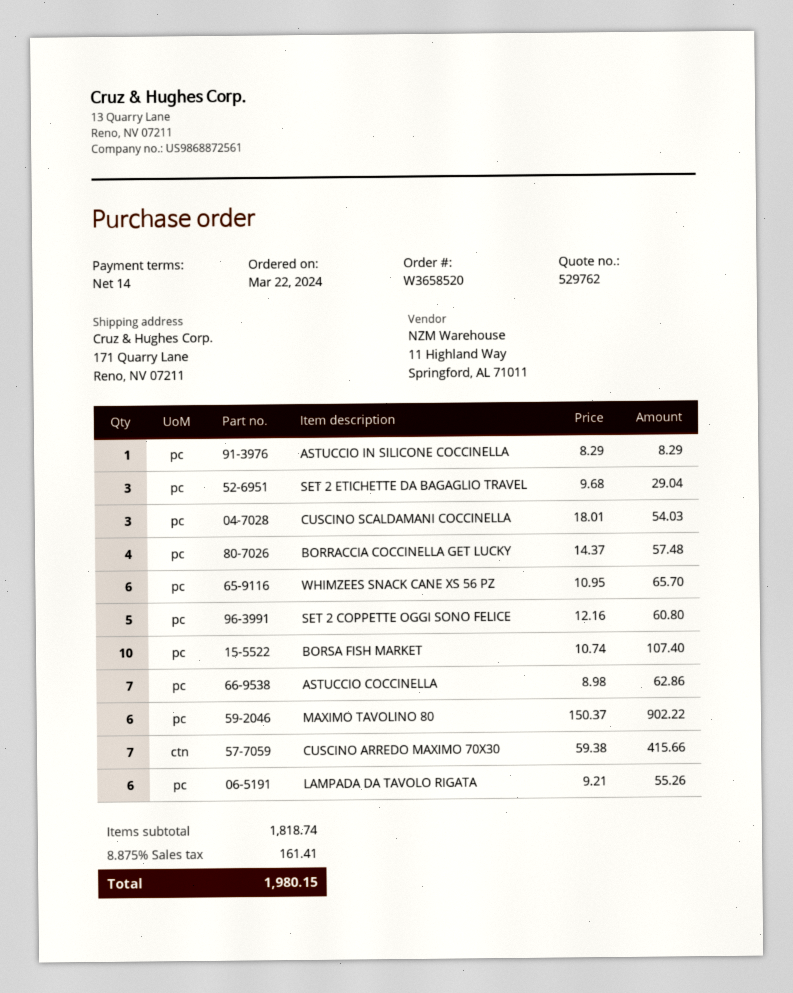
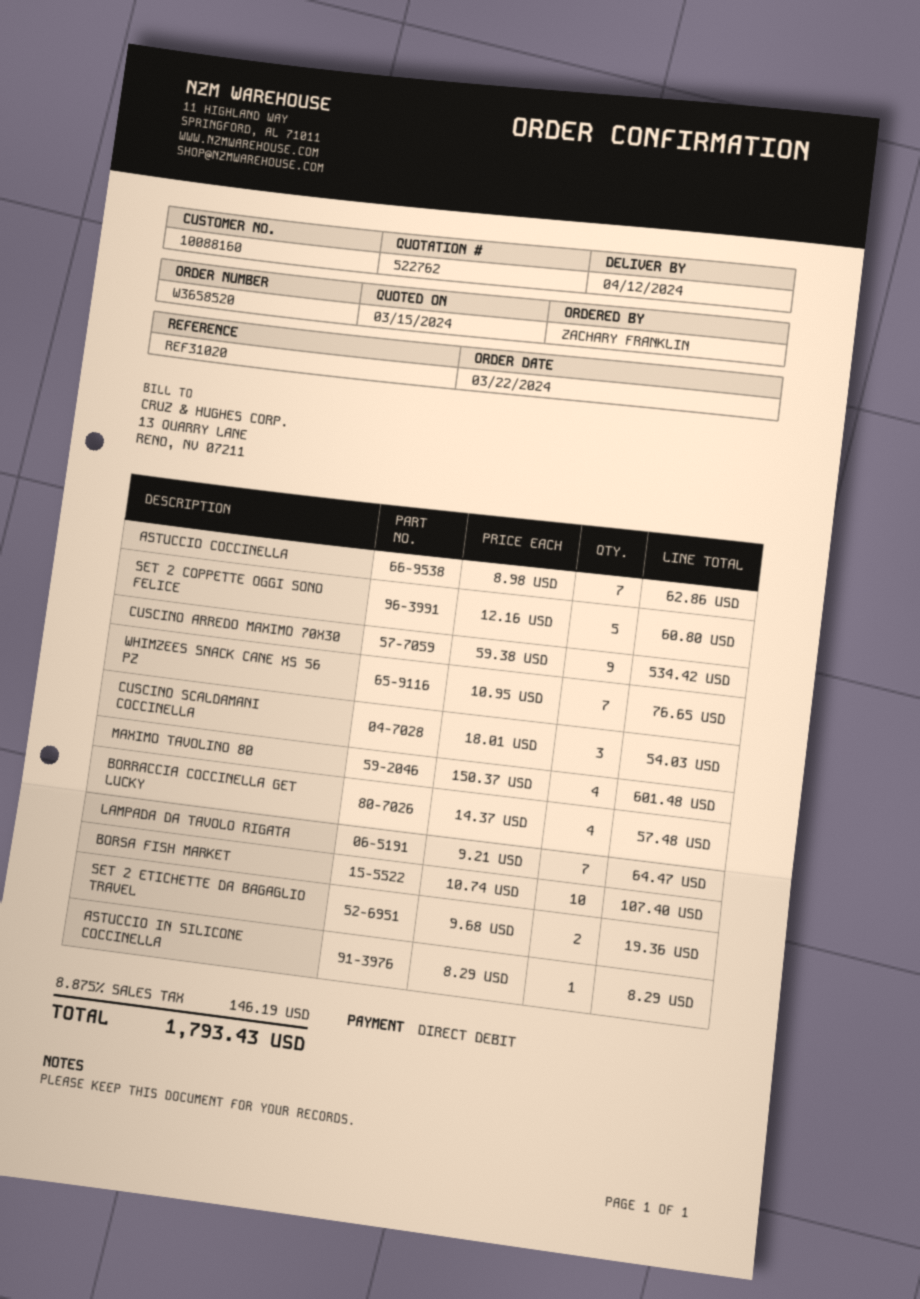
quote number: 529762 -> 522762
SET 2 ETICHETTE DA BAGAGLIO TRAVEL: 3 x 9.68 = 29.04 -> 2 x 9.68 = 19.36
WHIMZEES SNACK CANE XS 56 PZ: 6 x 10.95 = 65.70 -> 7 x 10.95 = 76.65
MAXIMO TAVOLINO 80: 6 x 150.37 = 902.22 -> 4 x 150.37 = 601.48
CUSCINO ARREDO MAXIMO 70X30: 7 x 59.38 = 415.66 -> 9 x 59.38 = 534.42
LAMPADA DA TAVOLO RIGATA: 6 x 9.21 = 55.26 -> 7 x 9.21 = 64.47
tax: 8.875% = 161.41 -> 8.875% = 146.19
total: 1980.15 -> 1793.43

